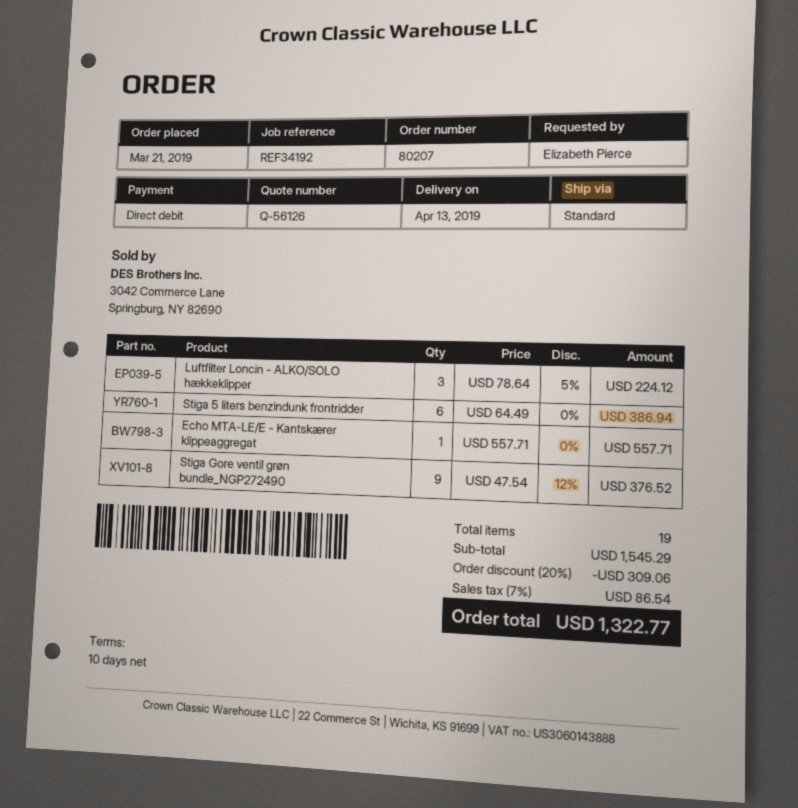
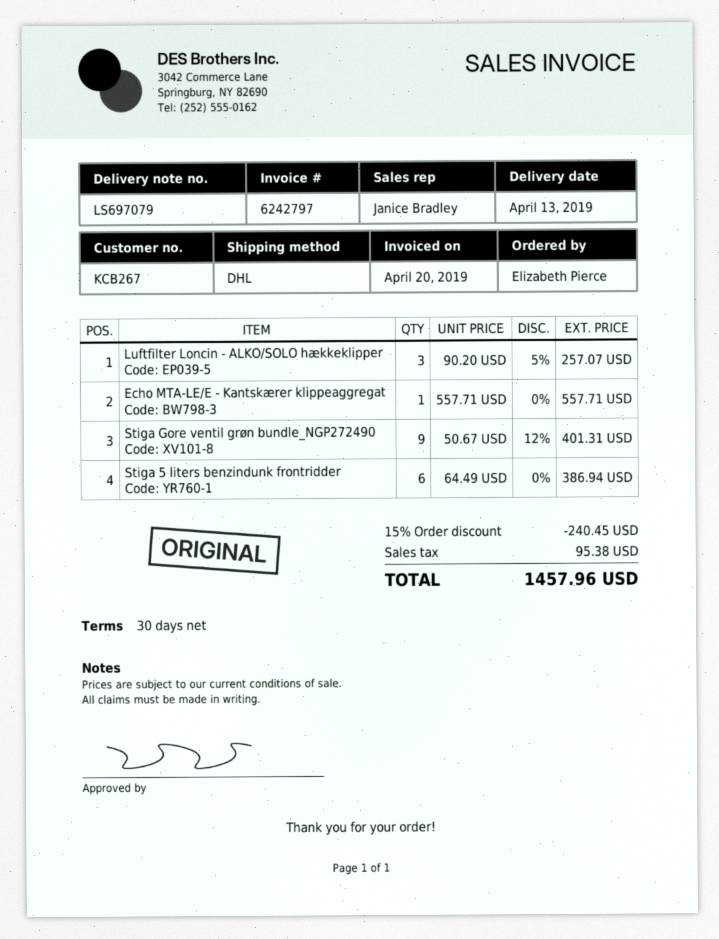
payment terms: 10 days -> 30 days
shipping method: standard -> DHL
Luftfilter Loncin - ALKO/SOLO hækkeklipper: 3 x 78.64 - 5% = 224.12 -> 3 x 90.20 - 5% = 257.07
Stiga Gore ventil grøn bundle_NGP272490: 9 x 47.54 - 12% = 376.52 -> 9 x 50.67 - 12% = 401.31
discount: 20% = 309.06 -> 15% = 240.45
tax: 86.54 -> 95.38
total: 1322.77 -> 1457.96

